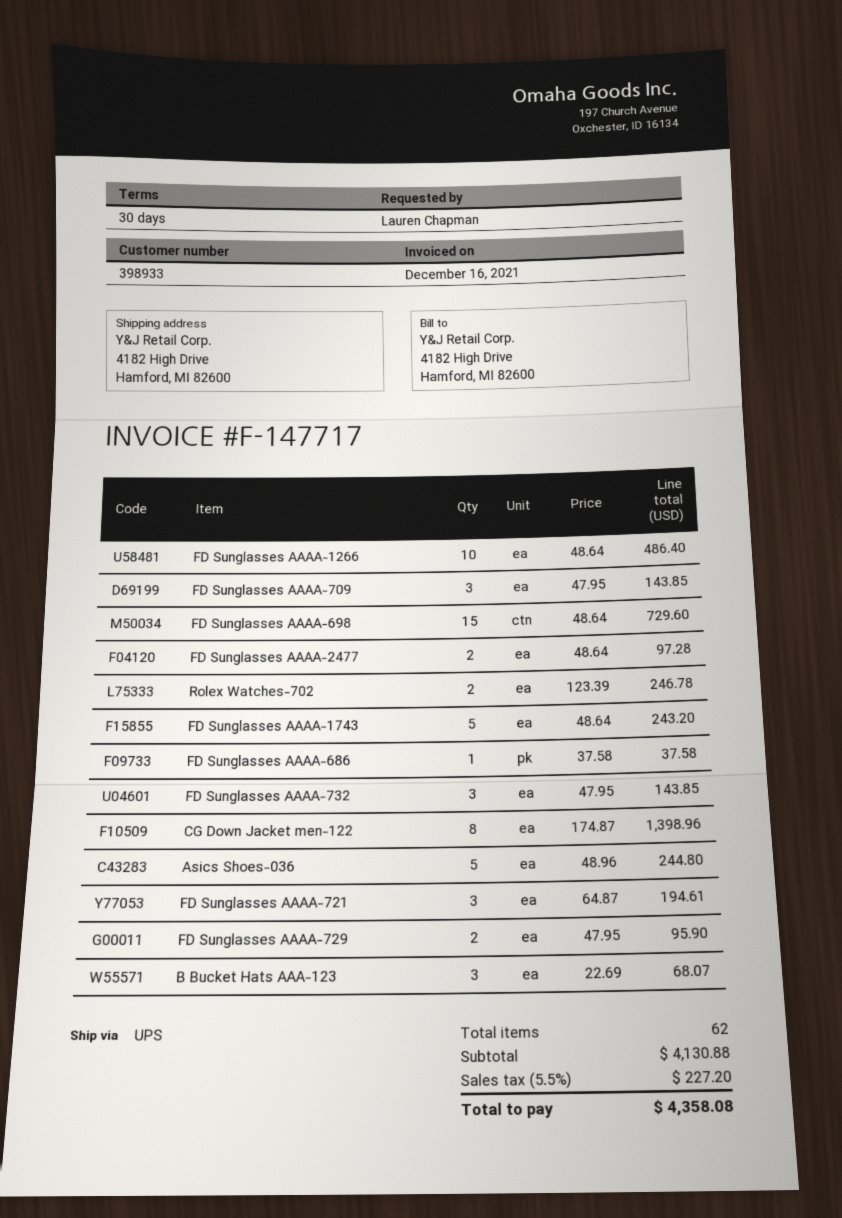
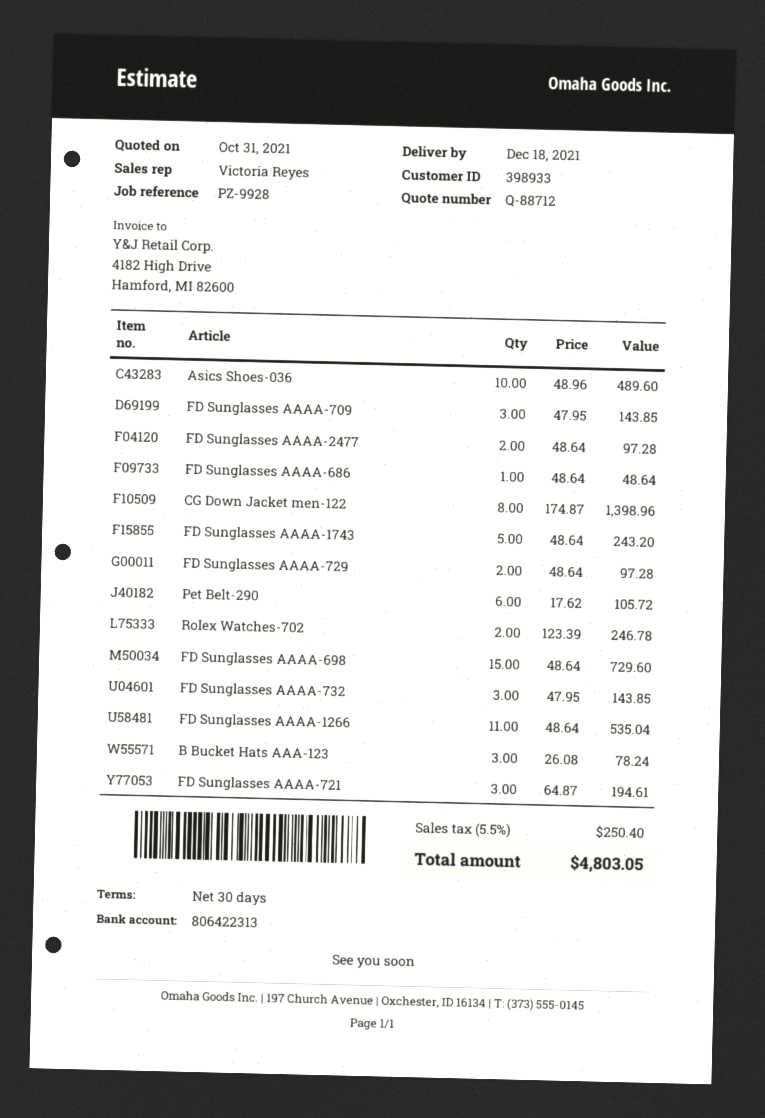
FD Sunglasses AAAA-1266: 10 x 48.64 = 486.40 -> 11 x 48.64 = 535.04
FD Sunglasses AAAA-686: 1 x 37.58 = 37.58 -> 1 x 48.64 = 48.64
Asics Shoes-036: 5 x 48.96 = 244.80 -> 10 x 48.96 = 489.60
FD Sunglasses AAAA-729: 2 x 47.95 = 95.90 -> 2 x 48.64 = 97.28
B Bucket Hats AAA-123: 3 x 22.69 = 68.07 -> 3 x 26.08 = 78.24
Pet Belt-290: none -> 6 x 17.62 = 105.72
tax: 5.5% = 227.20 -> 5.5% = 250.40
total: 4358.08 -> 4803.05

